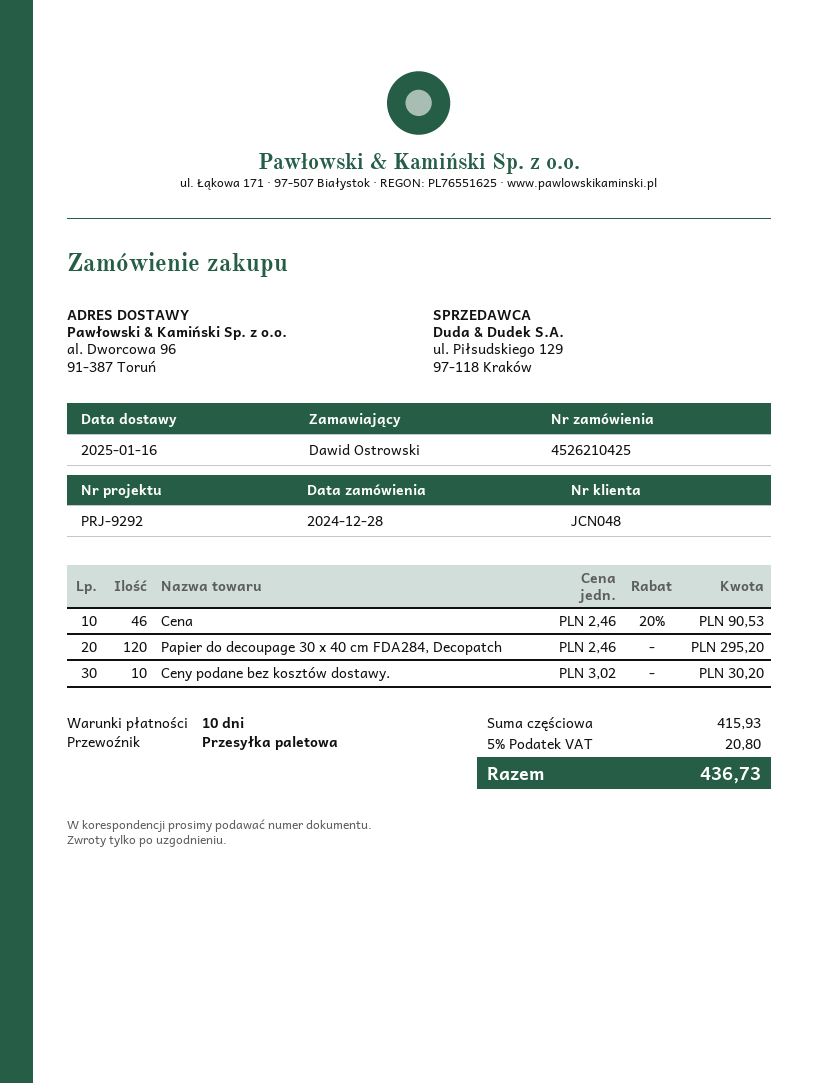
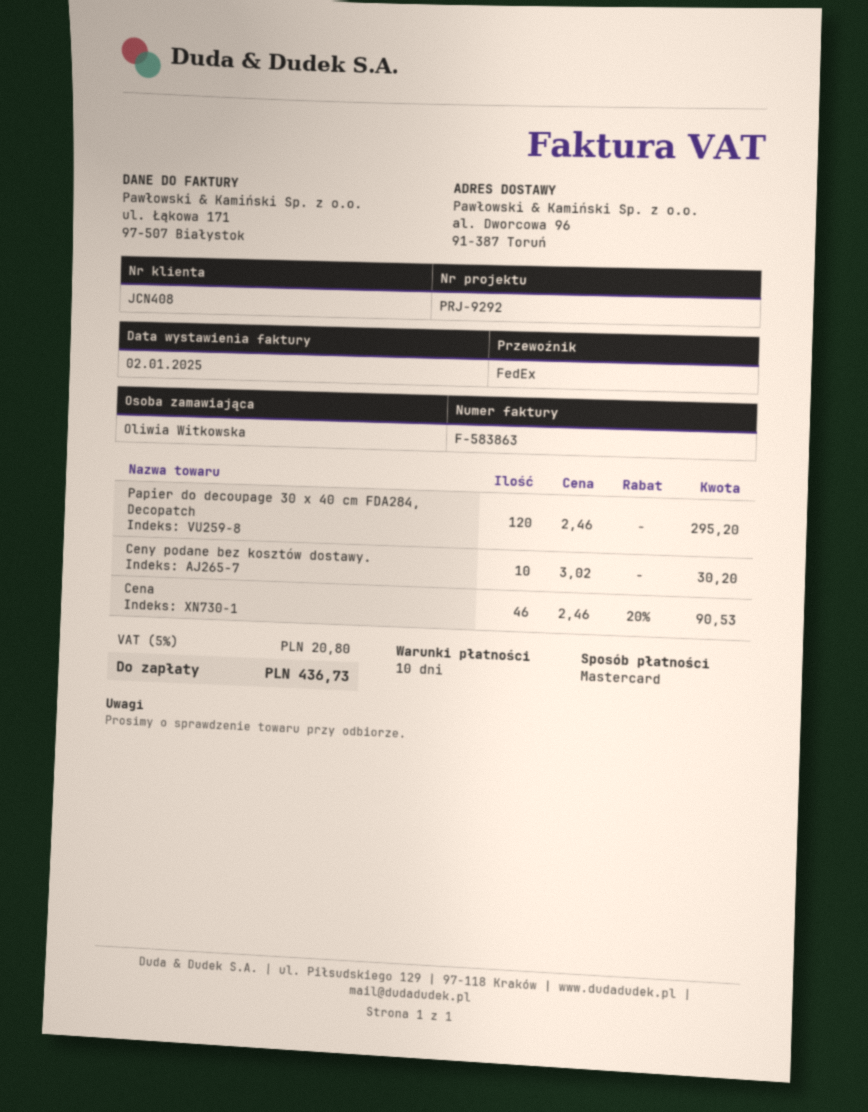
customer number: JCN048 -> JCN408
ordered by: Dawid Ostrowski -> Oliwia Witkowska
shipping method: pallet freight -> FedEx

